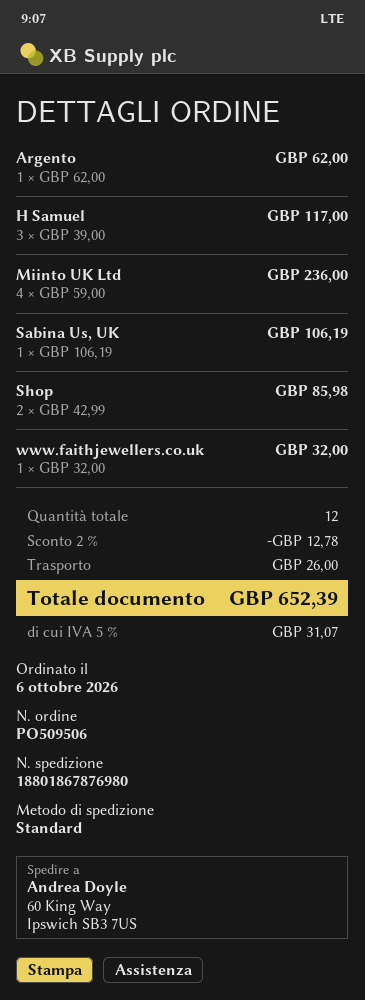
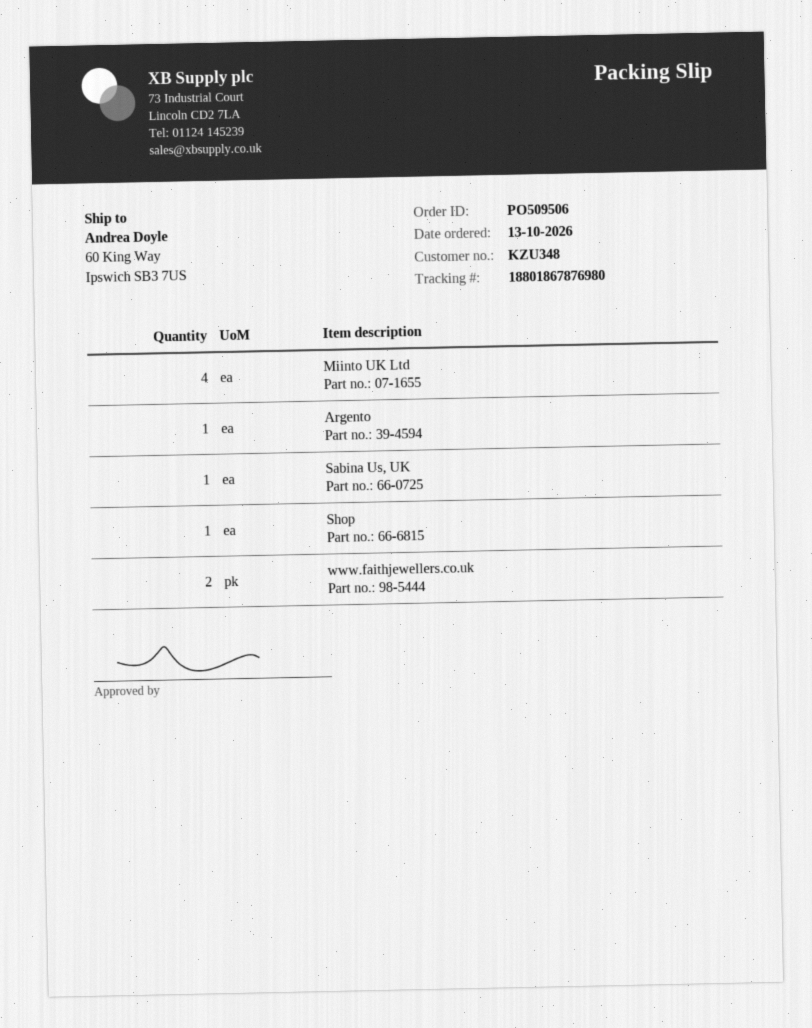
order date: 2026-10-06 -> 2026-10-13
H Samuel: 3 -> none
Shop: 2 -> 1
www.faithjewellers.co.uk: 1 -> 2

